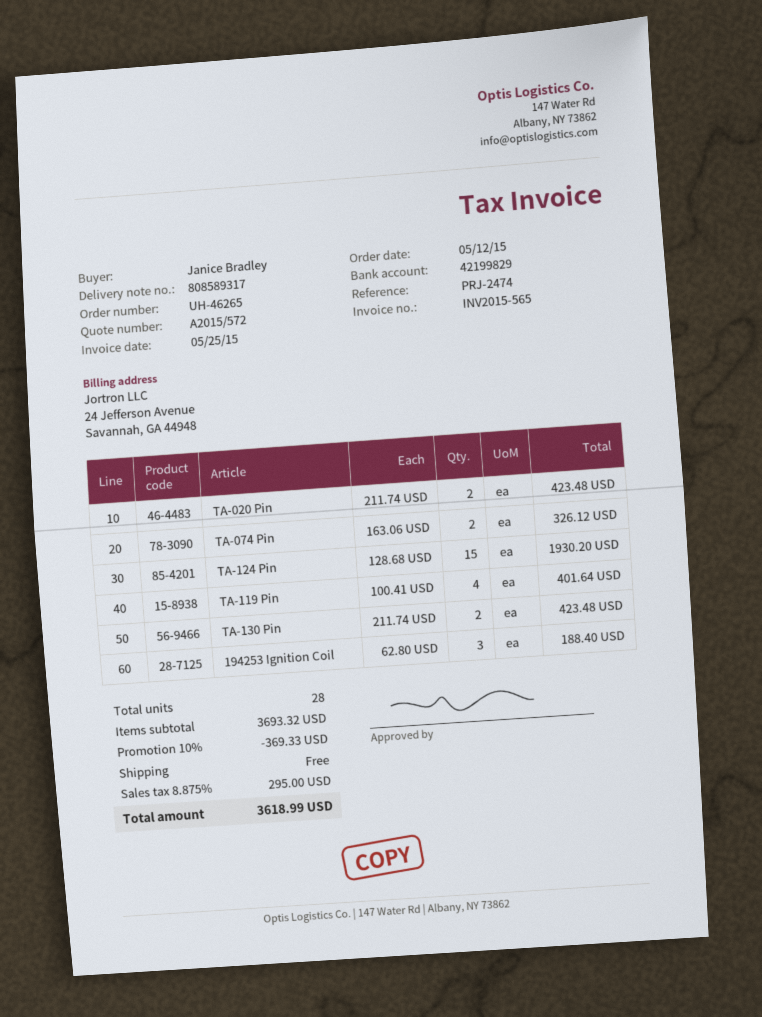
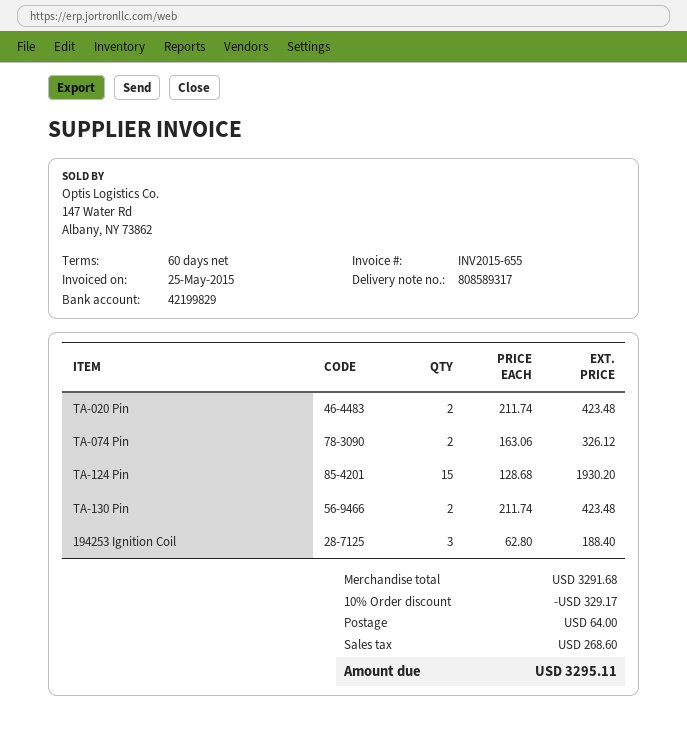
invoice number: INV2015-565 -> INV2015-655
TA-119 Pin: 4 x 100.41 = 401.64 -> none
subtotal: 3693.32 -> 3291.68
discount: 10% = 369.33 -> 10% = 329.17
shipping: 0.00 -> 64.00
tax: 295.00 -> 268.60
total: 3618.99 -> 3295.11

